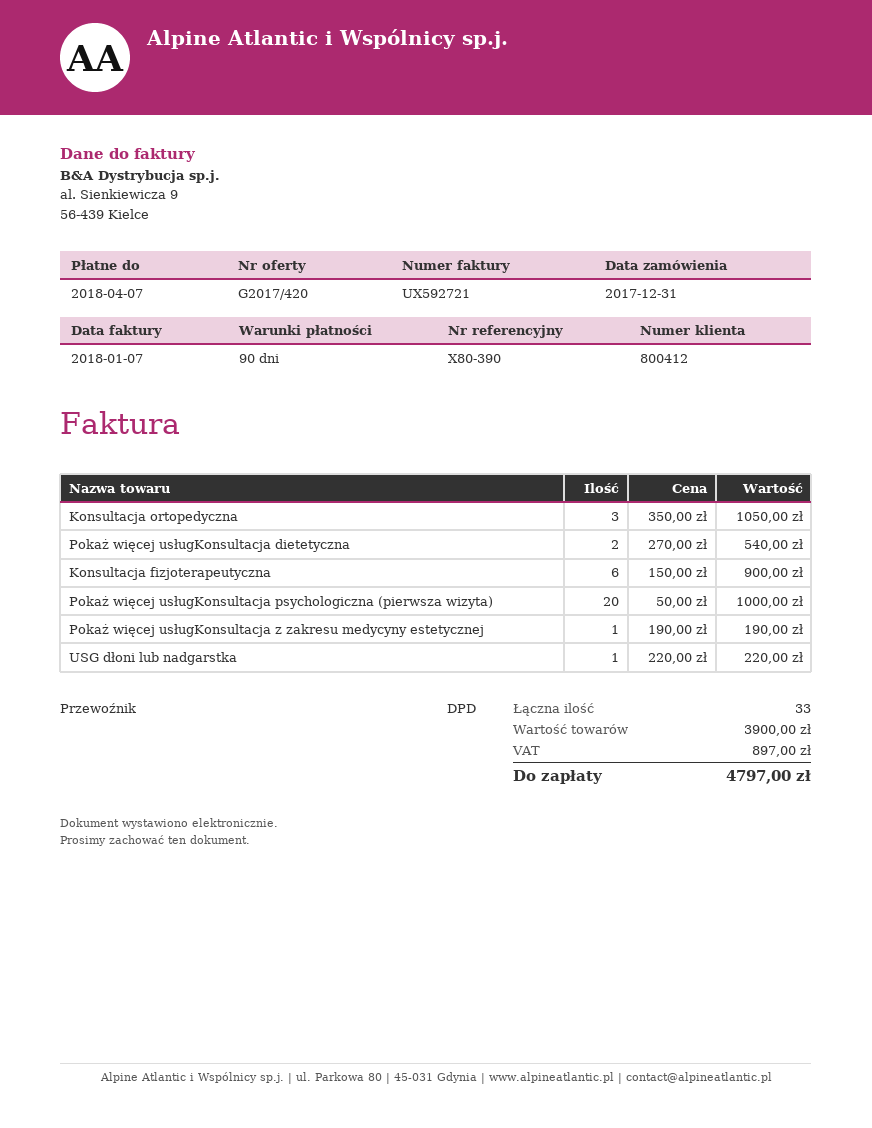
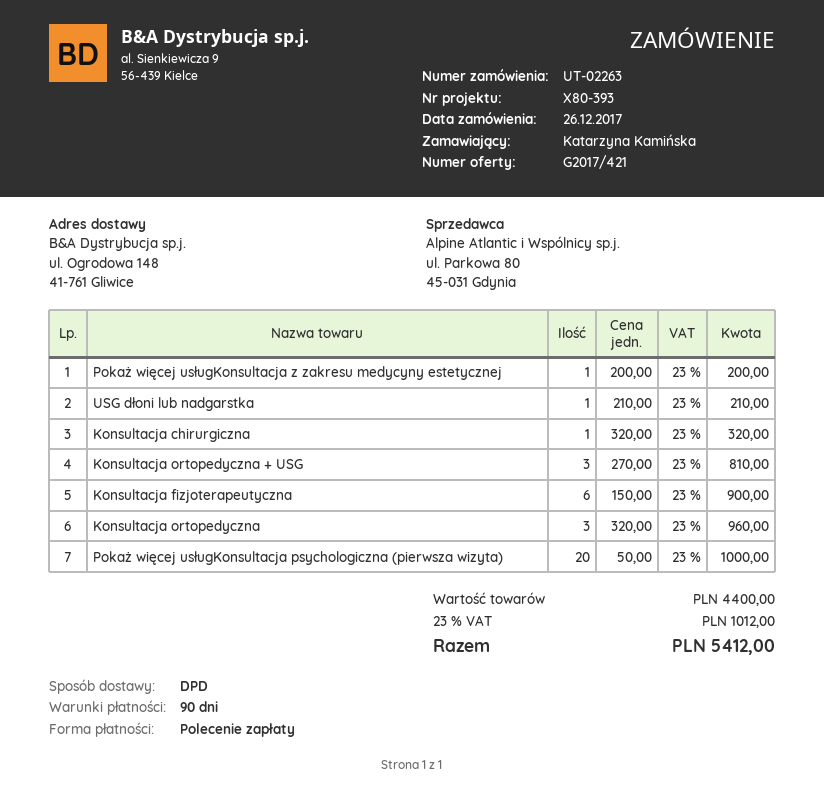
quote number: G2017/420 -> G2017/421
order date: 2017-12-31 -> 2017-12-26
reference: X80-390 -> X80-393
Konsultacja ortopedyczna: 3 x 350.00 = 1050.00 -> 3 x 320.00 = 960.00
Pokaż więcej usługKonsultacja dietetyczna: 2 x 270.00 = 540.00 -> none
Pokaż więcej usługKonsultacja z zakresu medycyny estetycznej: 1 x 190.00 = 190.00 -> 1 x 200.00 = 200.00
USG dłoni lub nadgarstka: 1 x 220.00 = 220.00 -> 1 x 210.00 = 210.00
Konsultacja chirurgiczna: none -> 1 x 320.00 = 320.00
Konsultacja ortopedyczna + USG: none -> 3 x 270.00 = 810.00
subtotal: 3900.00 -> 4400.00
tax: 897.00 -> 1012.00
total: 4797.00 -> 5412.00

